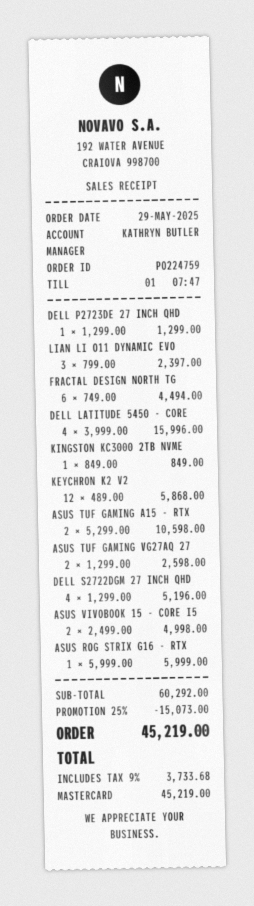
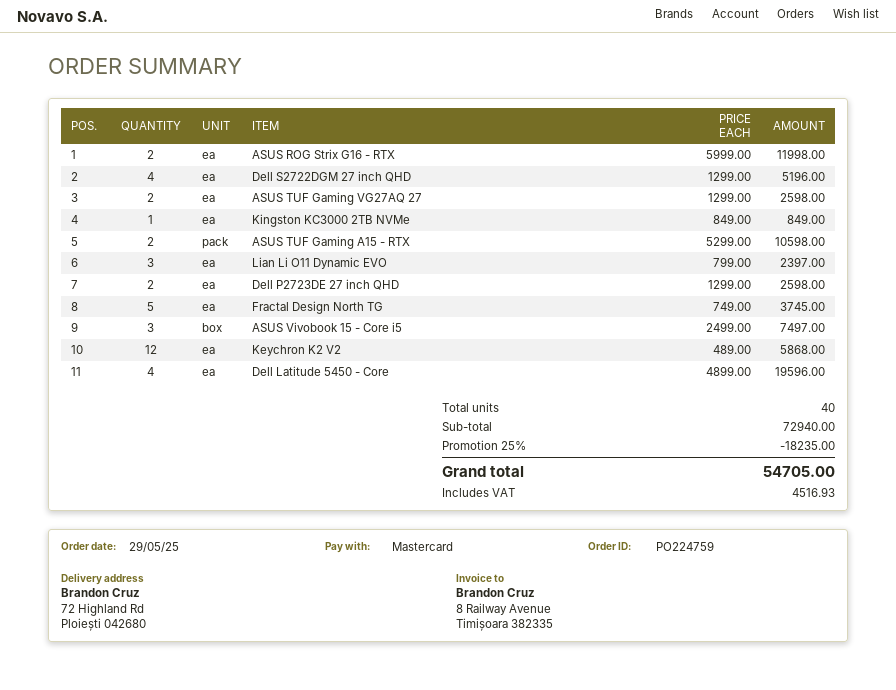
DELL P2723DE 27 INCH QHD: 1 x 1299.00 = 1299.00 -> 2 x 1299.00 = 2598.00
FRACTAL DESIGN NORTH TG: 6 x 749.00 = 4494.00 -> 5 x 749.00 = 3745.00
DELL LATITUDE 5450 - CORE: 4 x 3999.00 = 15996.00 -> 4 x 4899.00 = 19596.00
ASUS VIVOBOOK 15 - CORE I5: 2 x 2499.00 = 4998.00 -> 3 x 2499.00 = 7497.00
ASUS ROG STRIX G16 - RTX: 1 x 5999.00 = 5999.00 -> 2 x 5999.00 = 11998.00
subtotal: 60292.00 -> 72940.00
discount: 25% = 15073.00 -> 25% = 18235.00
tax: 3733.68 -> 4516.93
total: 45219.00 -> 54705.00

